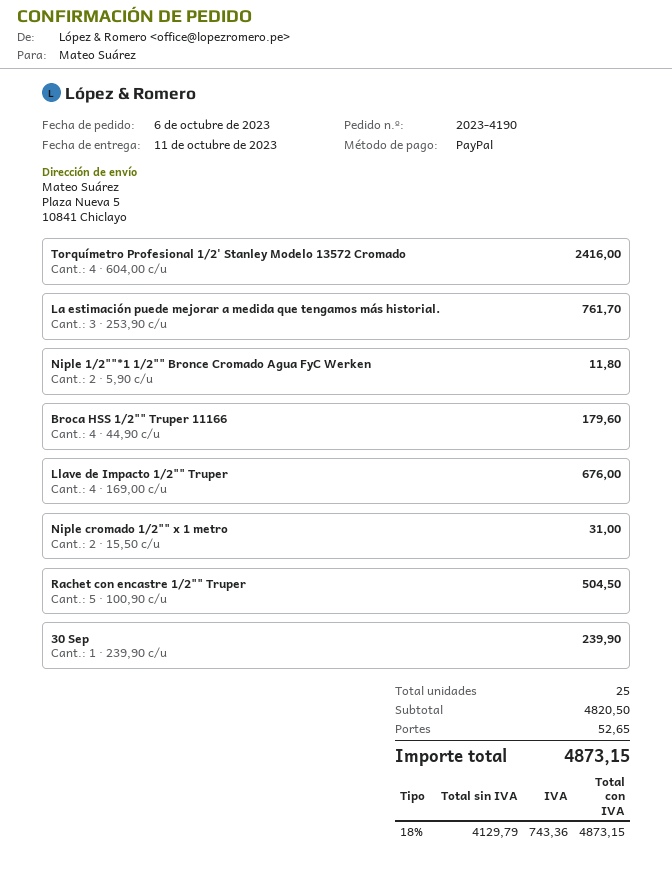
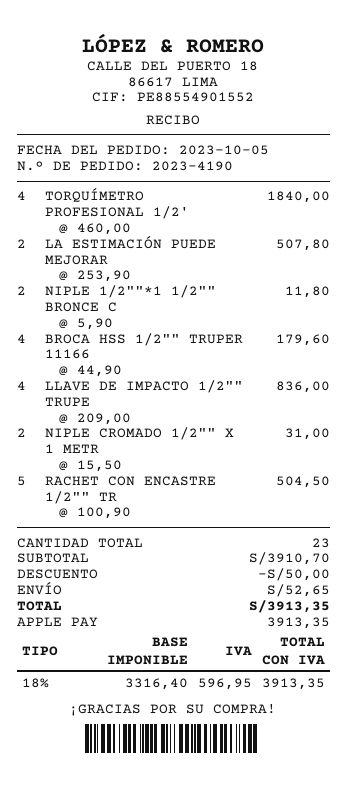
order date: 2023-10-06 -> 2023-10-05
payment method: PayPal -> Apple Pay
Torquímetro Profesional 1/2' Stanley Modelo 13572 Cromado: 4 x 604.00 = 2416.00 -> 4 x 460.00 = 1840.00
La estimación puede mejorar a medida que tengamos más historial.: 3 x 253.90 = 761.70 -> 2 x 253.90 = 507.80
Llave de Impacto 1/2"" Truper: 4 x 169.00 = 676.00 -> 4 x 209.00 = 836.00
30 Sep: 1 x 239.90 = 239.90 -> none
total quantity: 25 -> 23
subtotal: 4820.50 -> 3910.70
discount: none -> 50.00
net: 4129.79 -> 3316.40
tax: 18% = 743.36 -> 18% = 596.95
total: 4873.15 -> 3913.35

